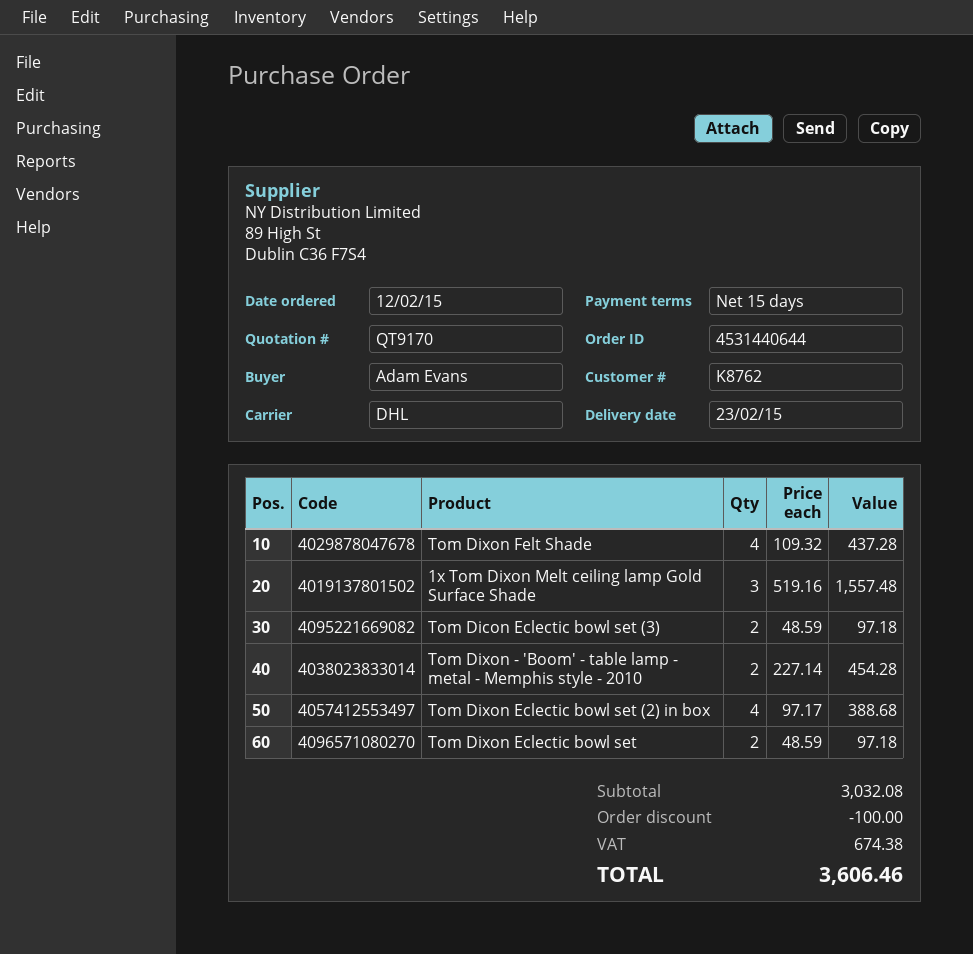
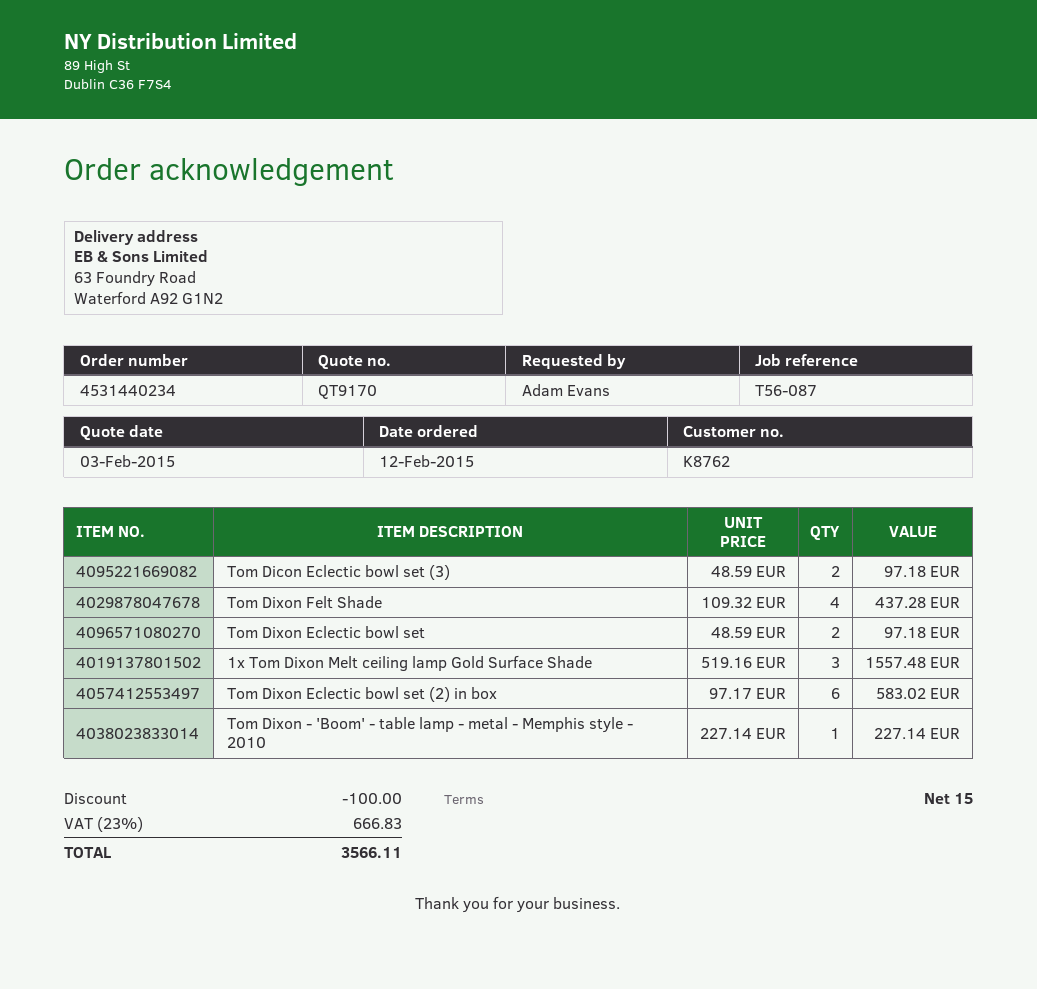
order number: 4531440644 -> 4531440234
Tom Dixon - 'Boom' - table lamp - metal - Memphis style - 2010: 2 x 227.14 = 454.28 -> 1 x 227.14 = 227.14
Tom Dixon Eclectic bowl set (2) in box: 4 x 97.17 = 388.68 -> 6 x 97.17 = 583.02
tax: 674.38 -> 666.83
total: 3606.46 -> 3566.11

